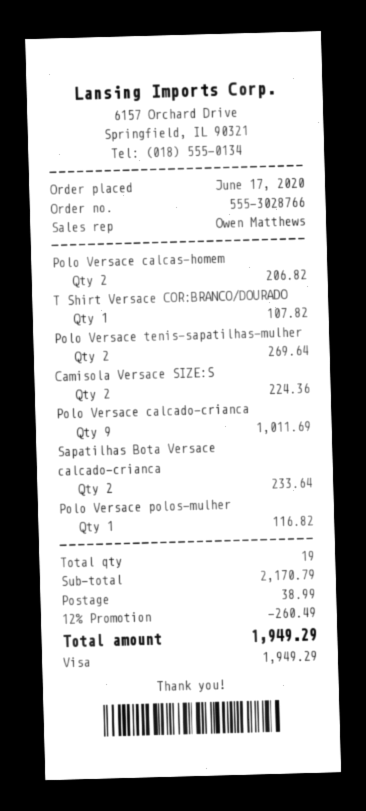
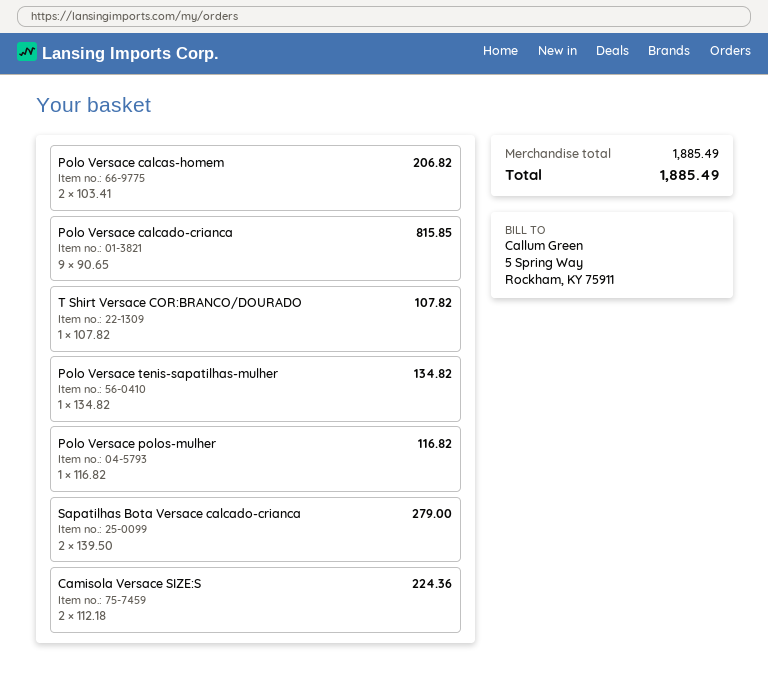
Polo Versace tenis-sapatilhas-mulher: 2 for 269.64 -> 1 for 134.82
Polo Versace calcado-crianca: 9 for 1011.69 -> 9 for 815.85
Sapatilhas Bota Versace calcado-crianca: 2 for 233.64 -> 2 for 279.00
subtotal: 2170.79 -> 1885.49
discount: 12% = 260.49 -> none
shipping: 38.99 -> none
total: 1949.29 -> 1885.49

